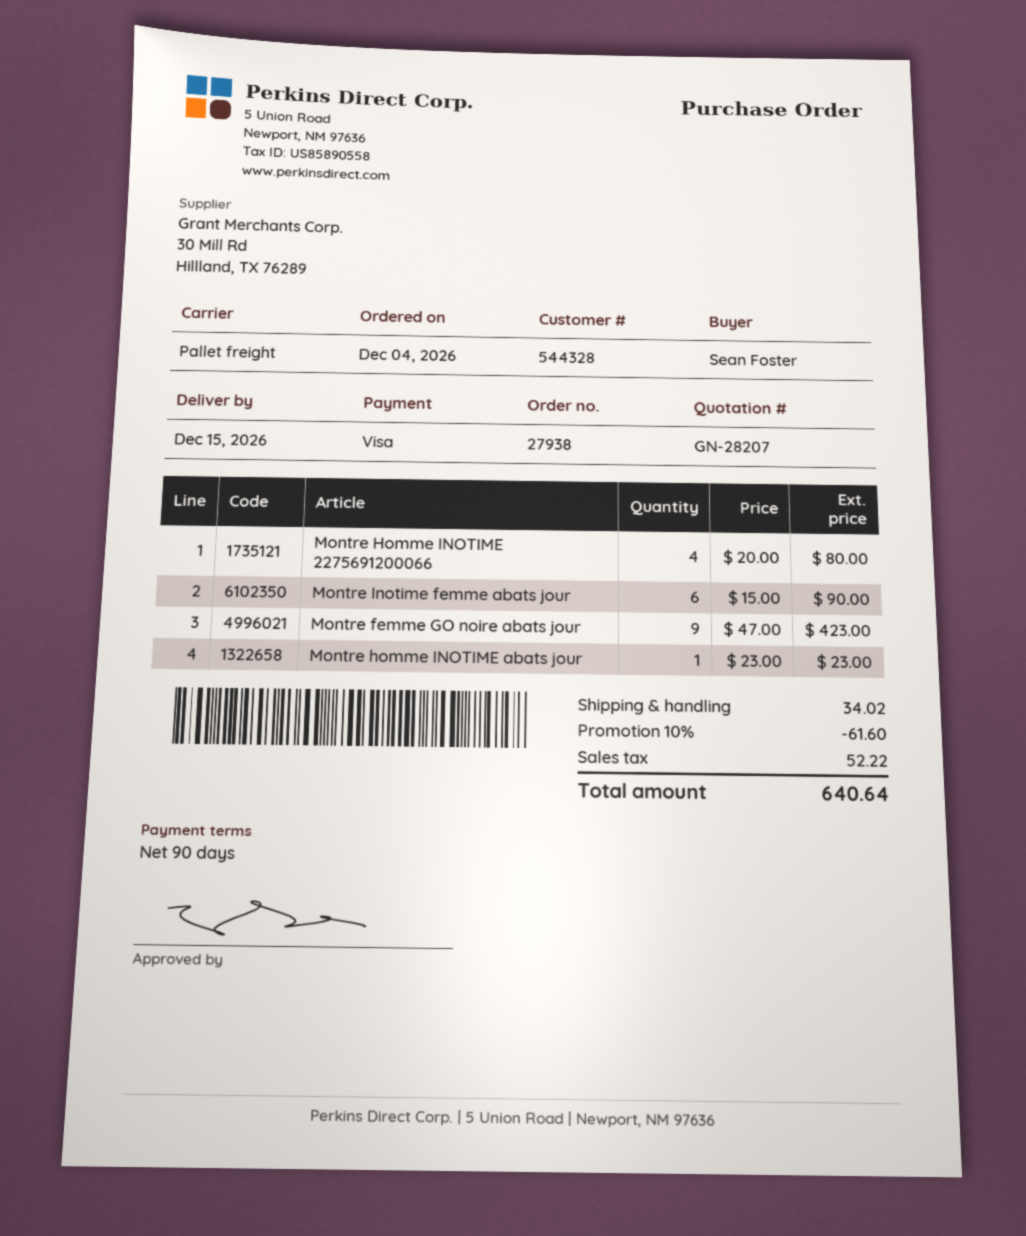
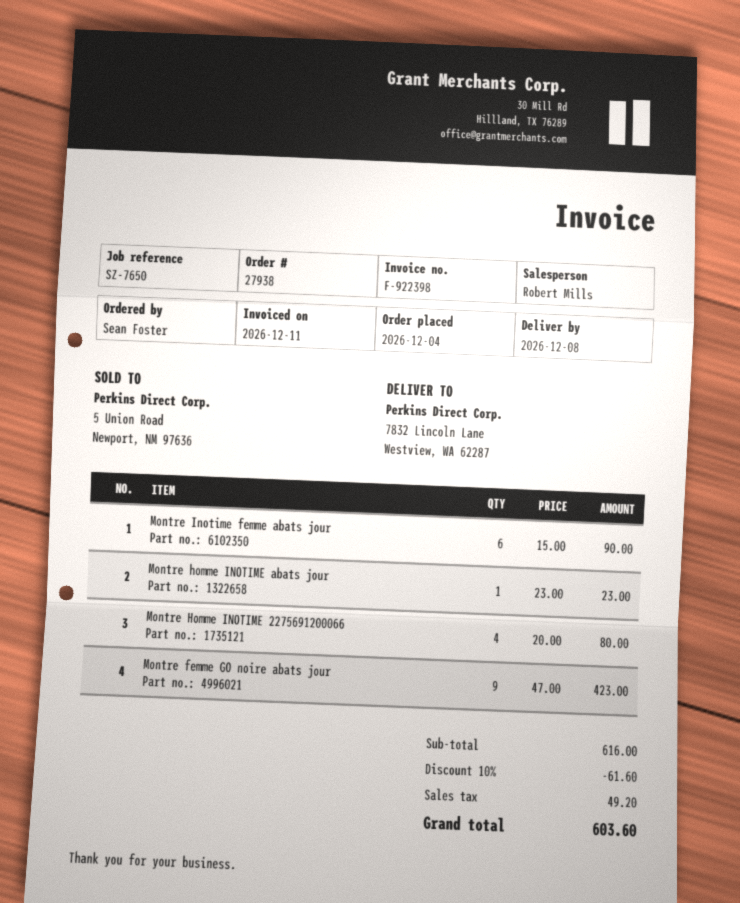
delivery date: 2026-12-15 -> 2026-12-08
shipping: 34.02 -> none
tax: 52.22 -> 49.20
total: 640.64 -> 603.60

